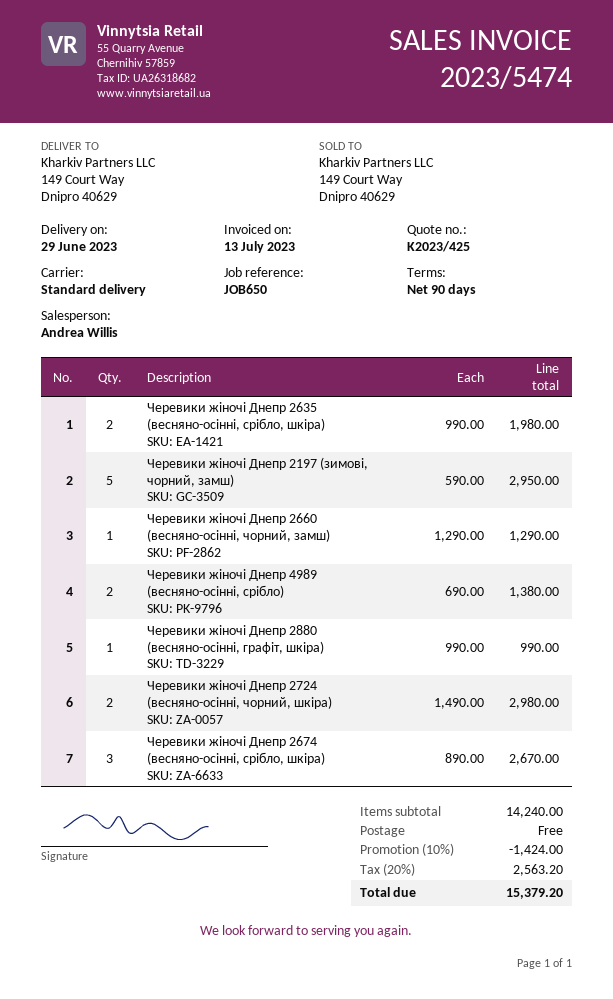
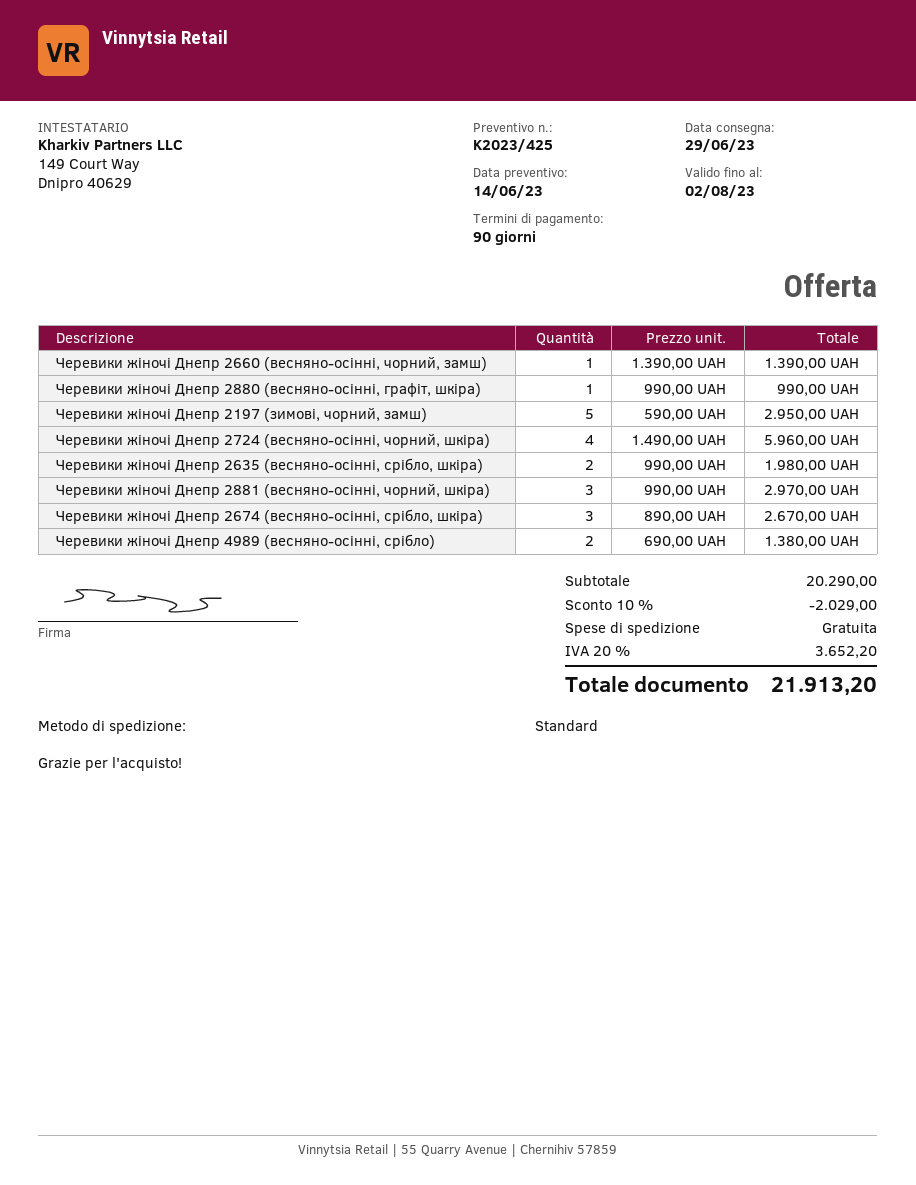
Черевики жіночі Днепр 2660 (весняно-осінні, чорний, замш): 1 x 1290.00 = 1290.00 -> 1 x 1390.00 = 1390.00
Черевики жіночі Днепр 2724 (весняно-осінні, чорний, шкіра): 2 x 1490.00 = 2980.00 -> 4 x 1490.00 = 5960.00
Черевики жіночі Днепр 2881 (весняно-осінні, чорний, шкіра): none -> 3 x 990.00 = 2970.00
subtotal: 14240.00 -> 20290.00
discount: 10% = 1424.00 -> 10% = 2029.00
tax: 20% = 2563.20 -> 20% = 3652.20
total: 15379.20 -> 21913.20

